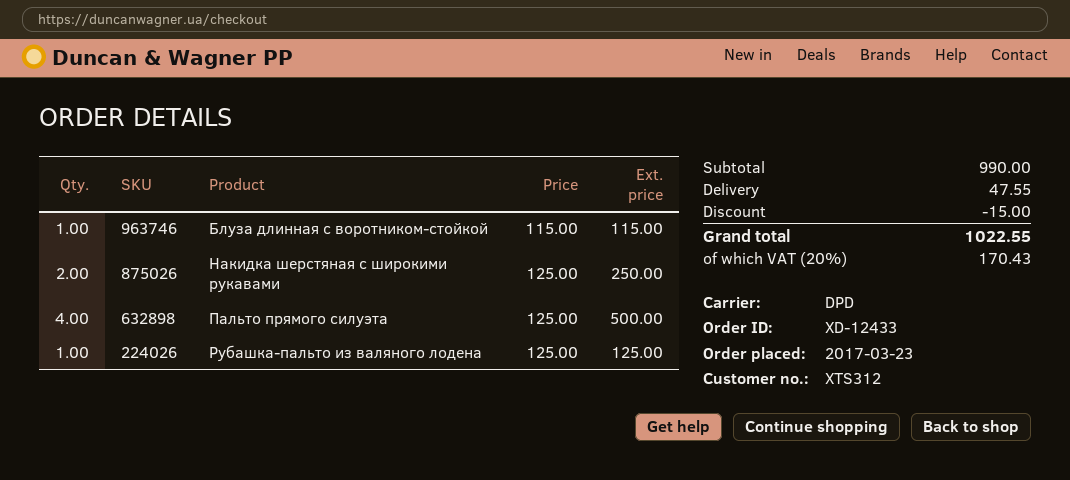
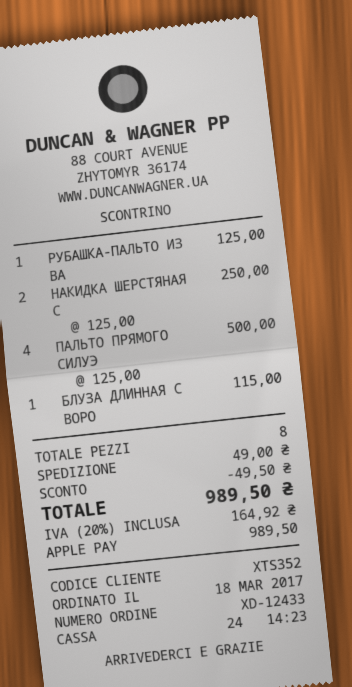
order date: 2017-03-23 -> 2017-03-18
customer number: XTS312 -> XTS352
discount: 15.00 -> 49.50
shipping: 47.55 -> 49.00
tax: 20% = 170.43 -> 20% = 164.92
total: 1022.55 -> 989.50

